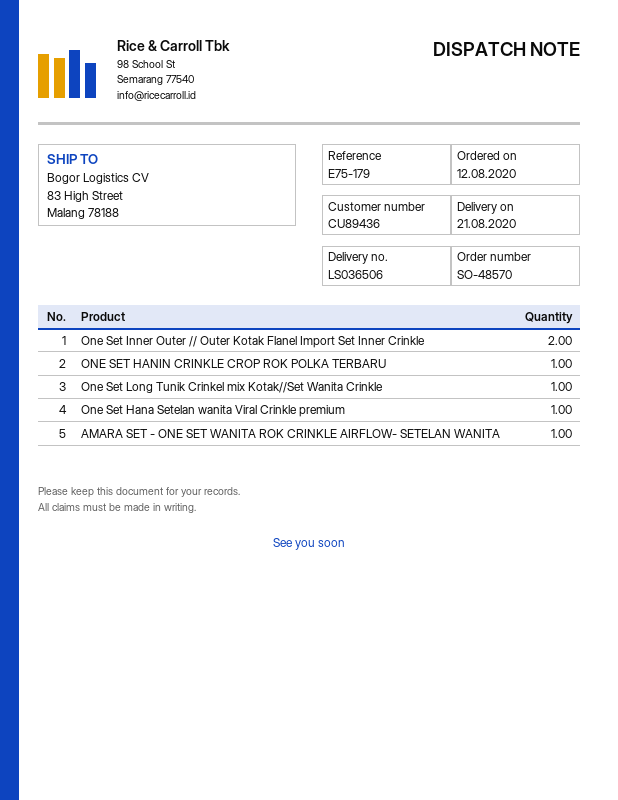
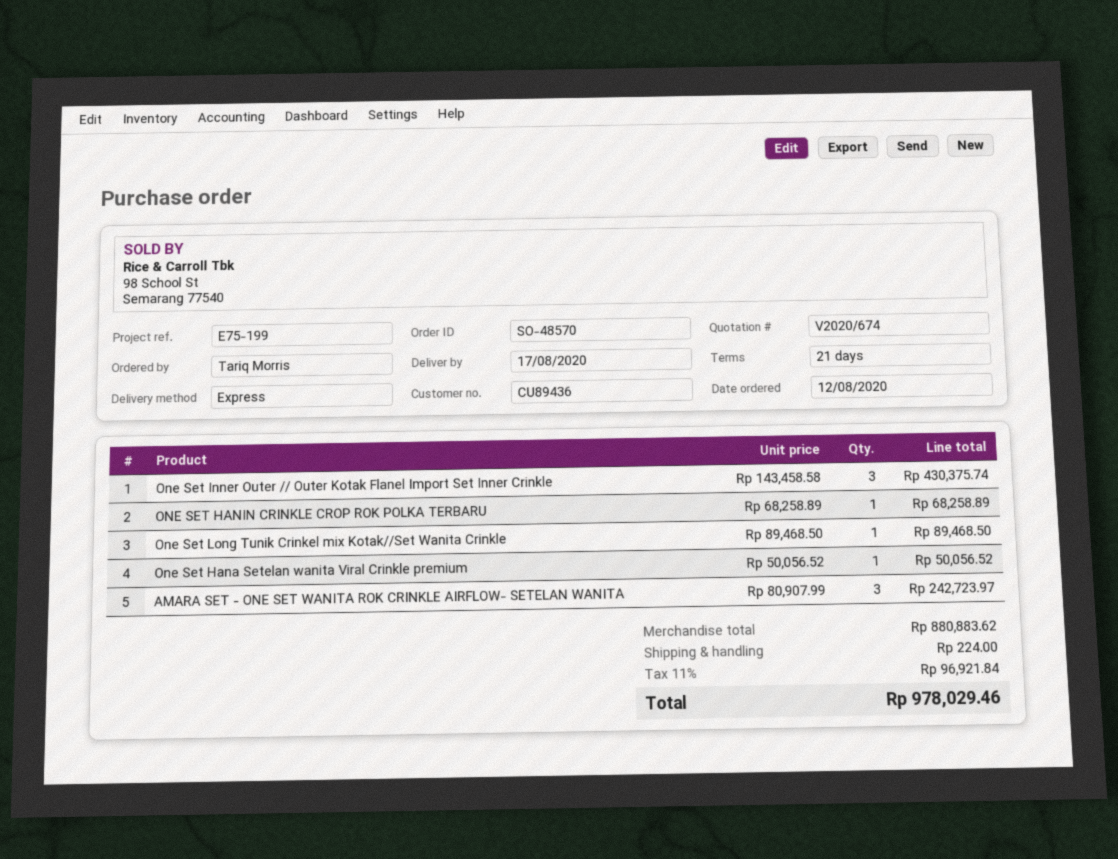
delivery date: 2020-08-21 -> 2020-08-17
reference: E75-179 -> E75-199
One Set Inner Outer // Outer Kotak Flanel Import Set Inner Crinkle: 2 -> 3
AMARA SET - ONE SET WANITA ROK CRINKLE AIRFLOW- SETELAN WANITA: 1 -> 3

